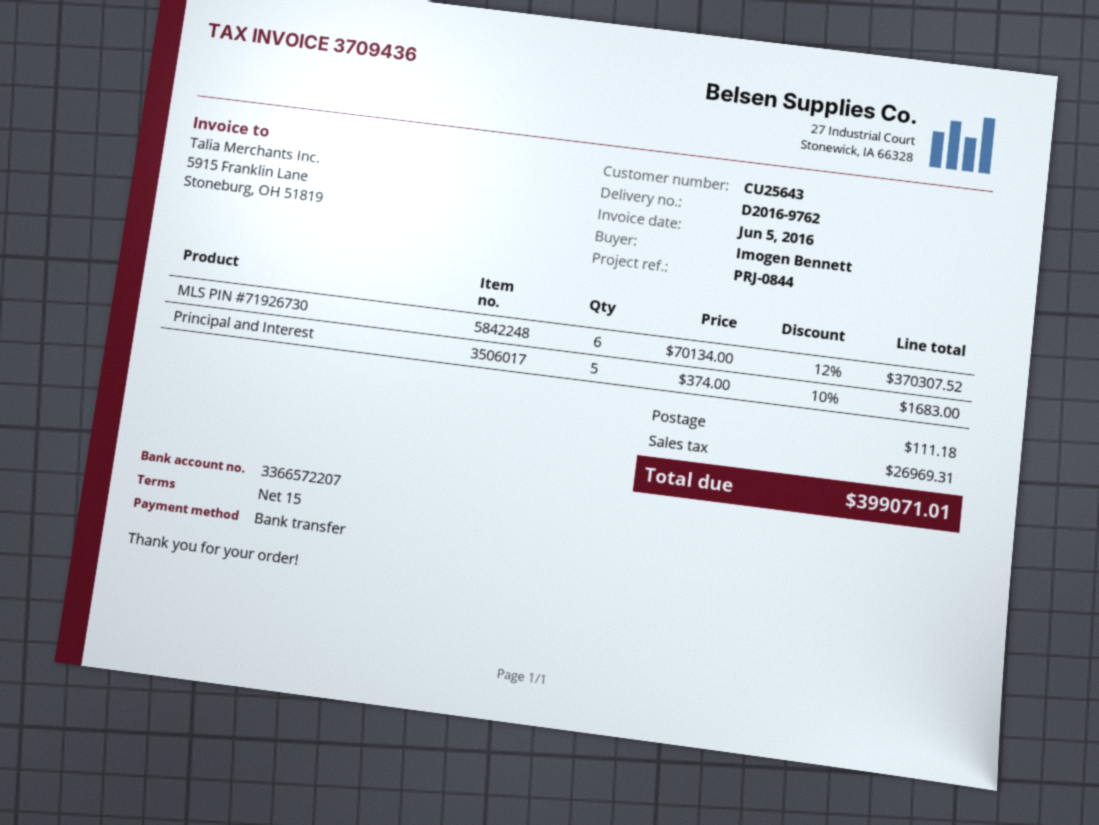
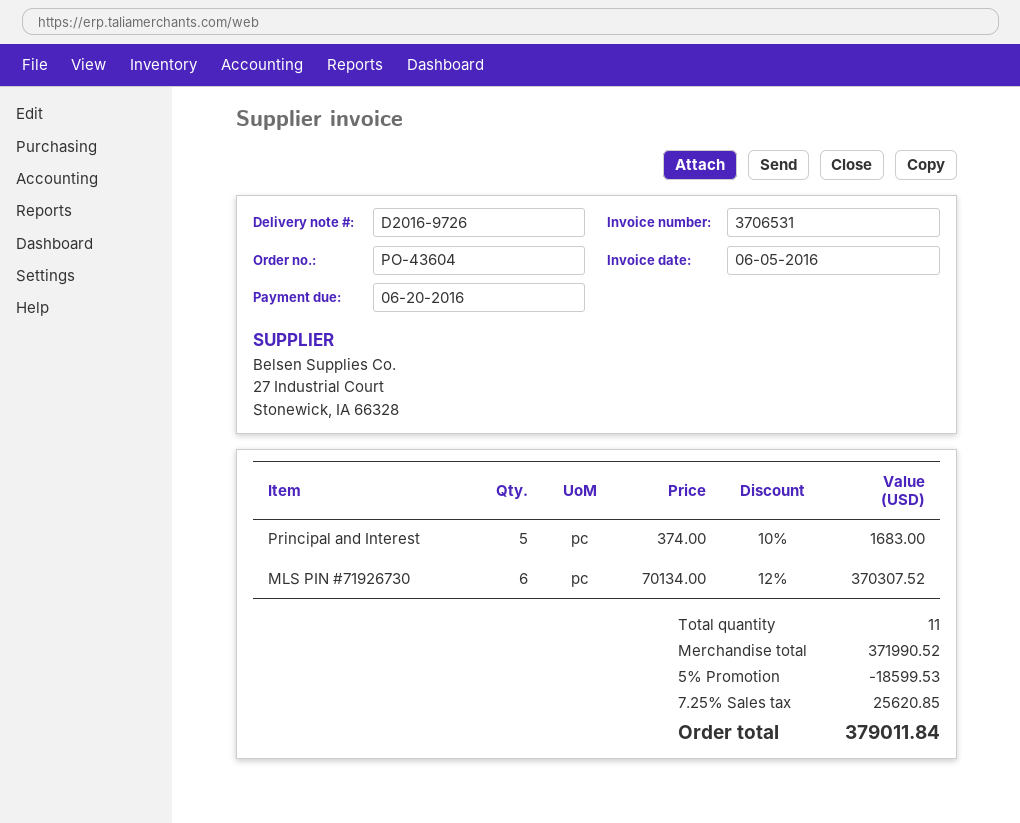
delivery note number: D2016-9762 -> D2016-9726
invoice number: 3709436 -> 3706531
discount: none -> 5% = 18599.53
shipping: 111.18 -> none
tax: 26969.31 -> 25620.85
total: 399071.01 -> 379011.84

